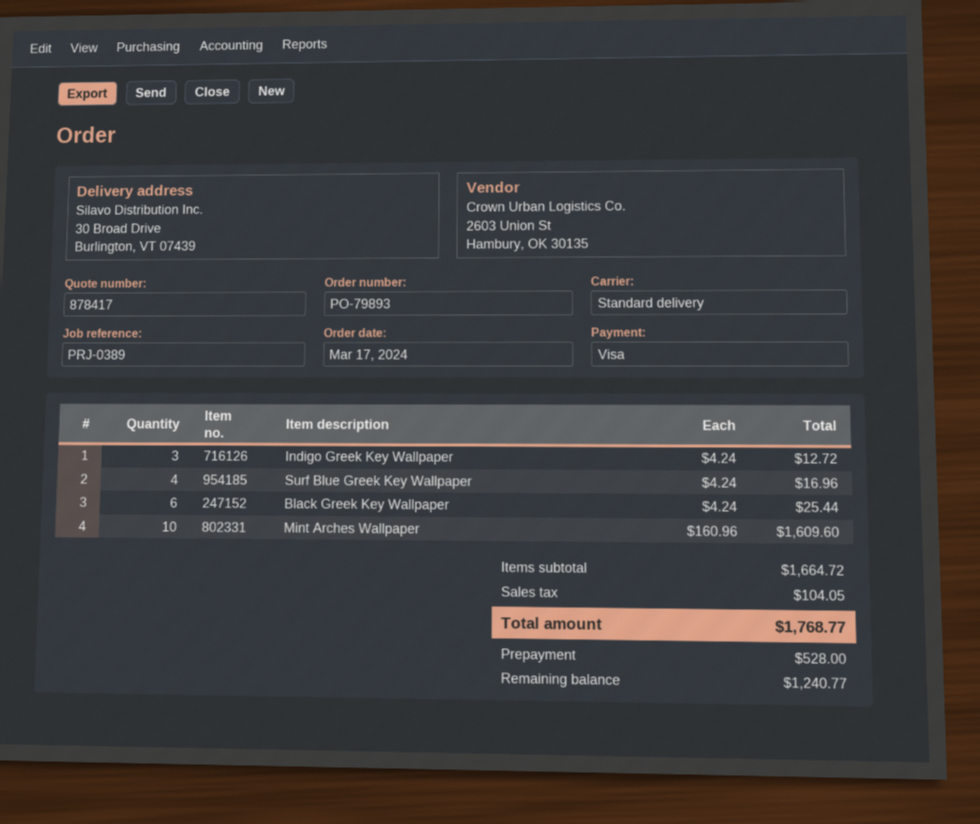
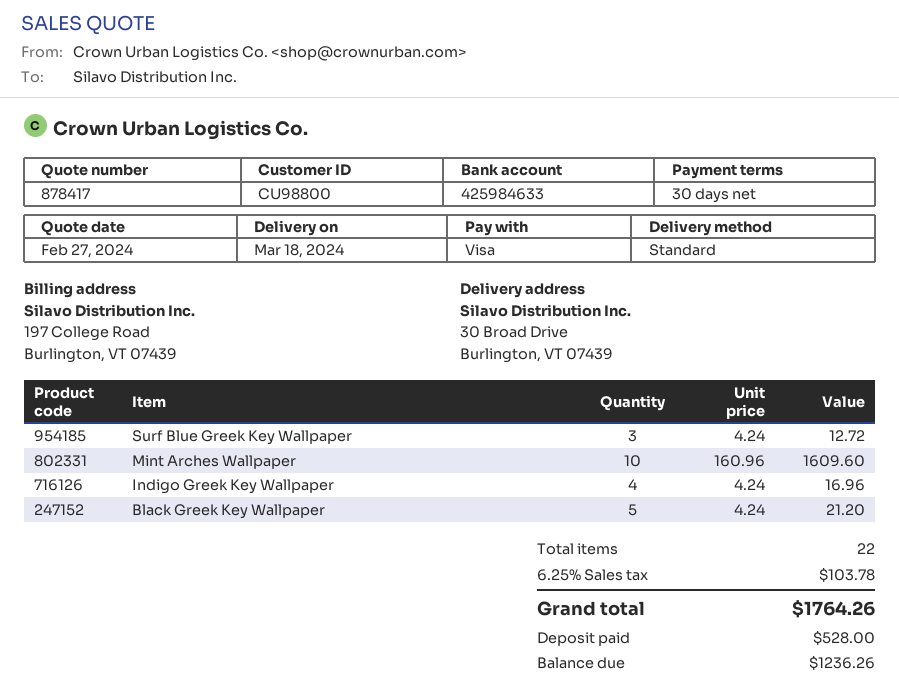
Indigo Greek Key Wallpaper: 3 x 4.24 = 12.72 -> 4 x 4.24 = 16.96
Surf Blue Greek Key Wallpaper: 4 x 4.24 = 16.96 -> 3 x 4.24 = 12.72
Black Greek Key Wallpaper: 6 x 4.24 = 25.44 -> 5 x 4.24 = 21.20
tax: 104.05 -> 103.78
total: 1768.77 -> 1764.26
balance: 1240.77 -> 1236.26

